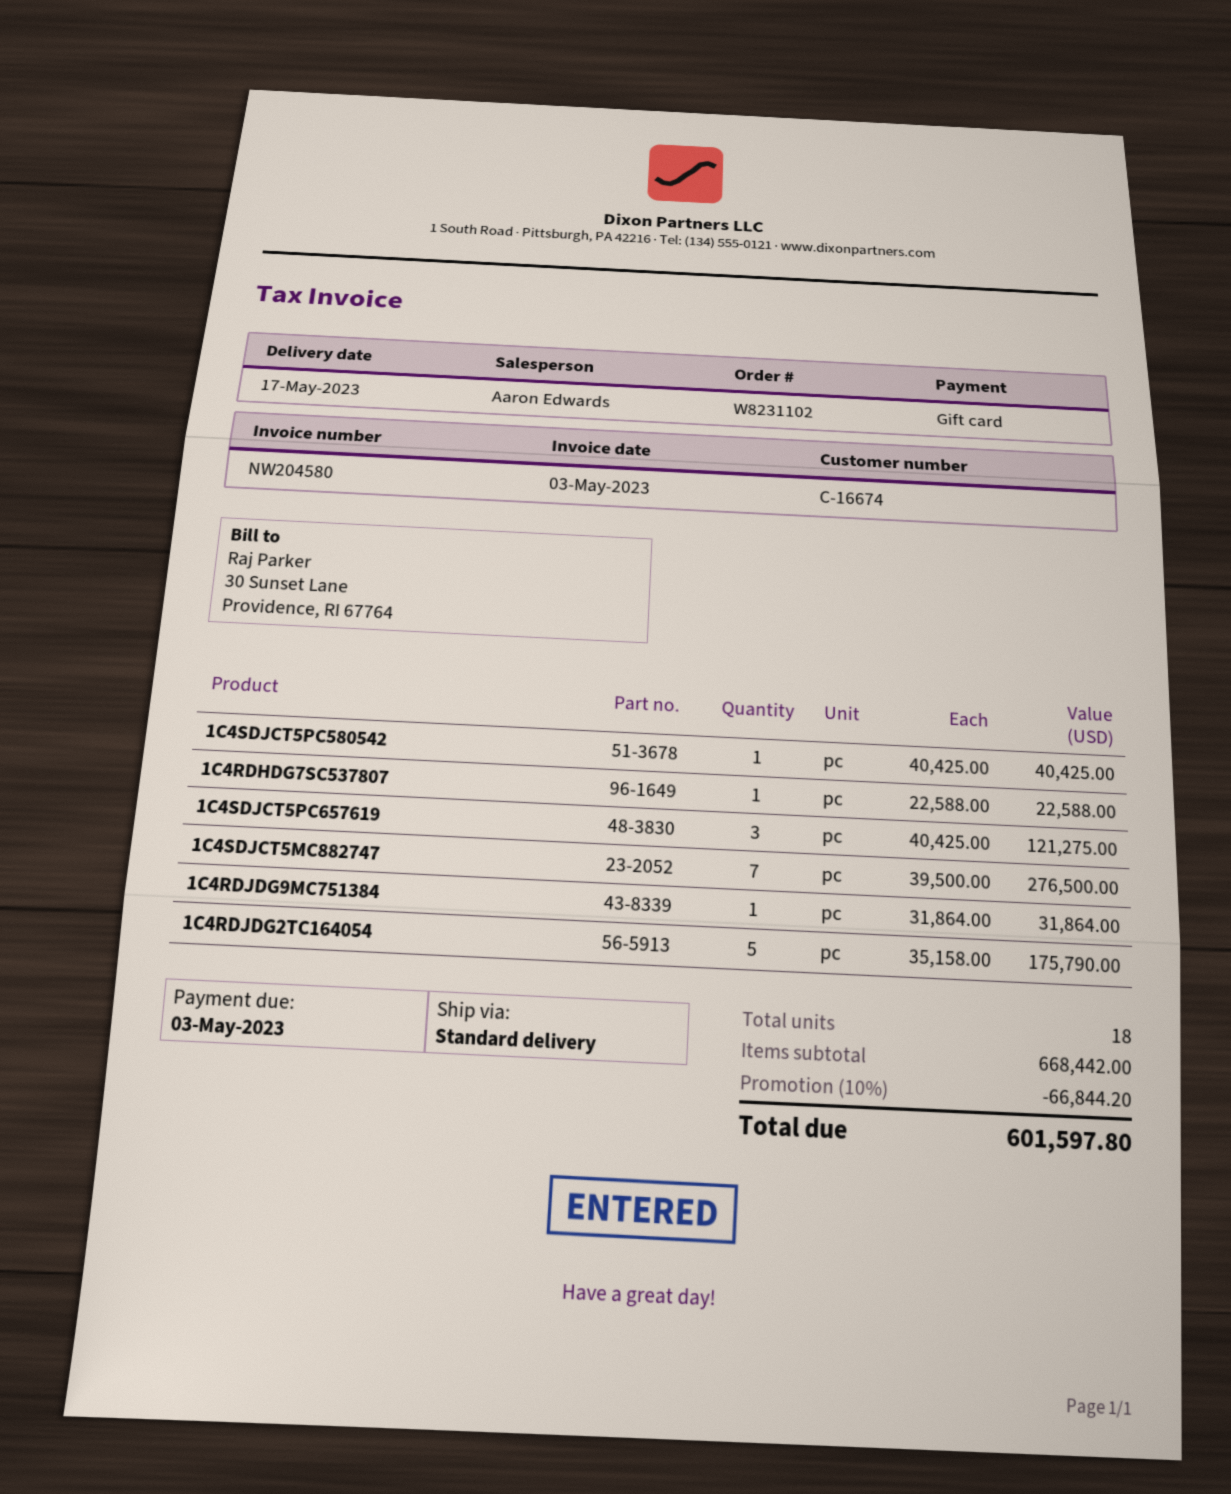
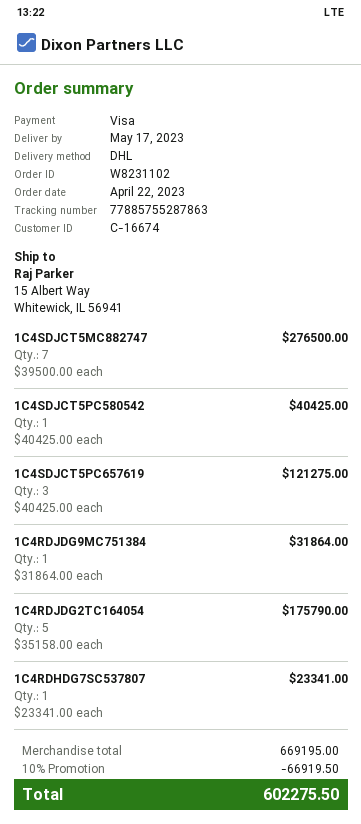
payment method: gift card -> Visa
shipping method: standard -> DHL
1C4RDHDG7SC537807: 1 x 22588.00 = 22588.00 -> 1 x 23341.00 = 23341.00
subtotal: 668442.00 -> 669195.00
discount: 10% = 66844.20 -> 10% = 66919.50
total: 601597.80 -> 602275.50

